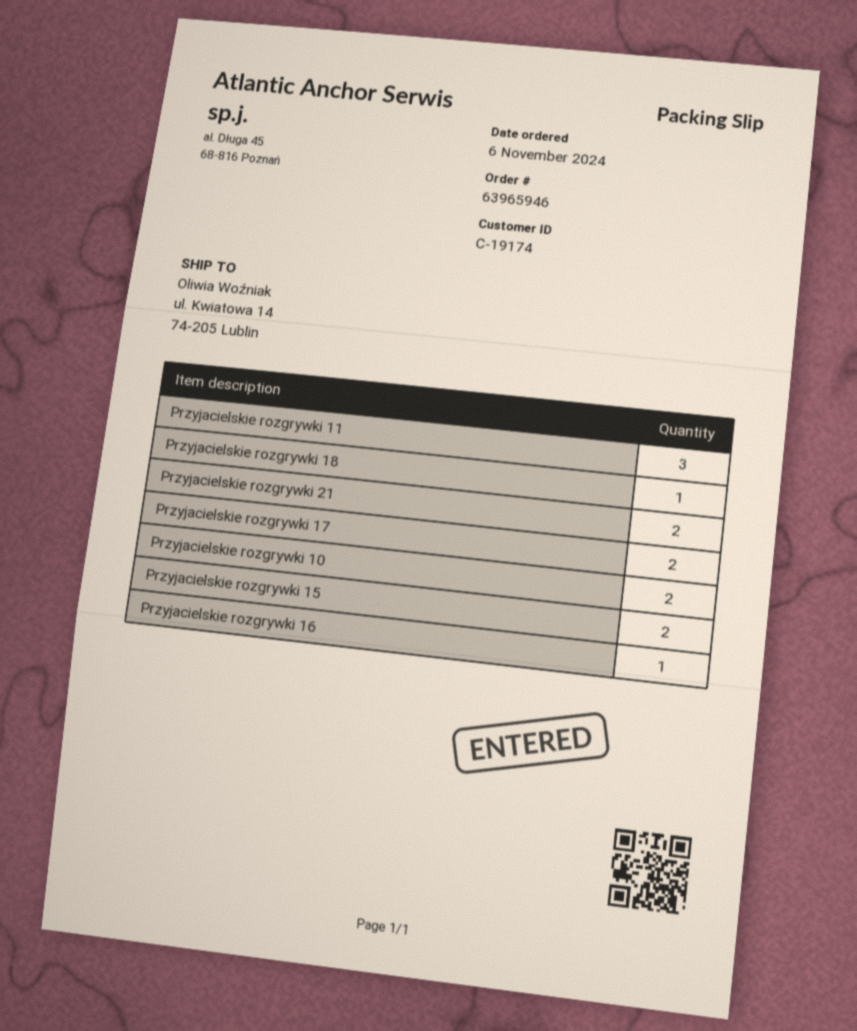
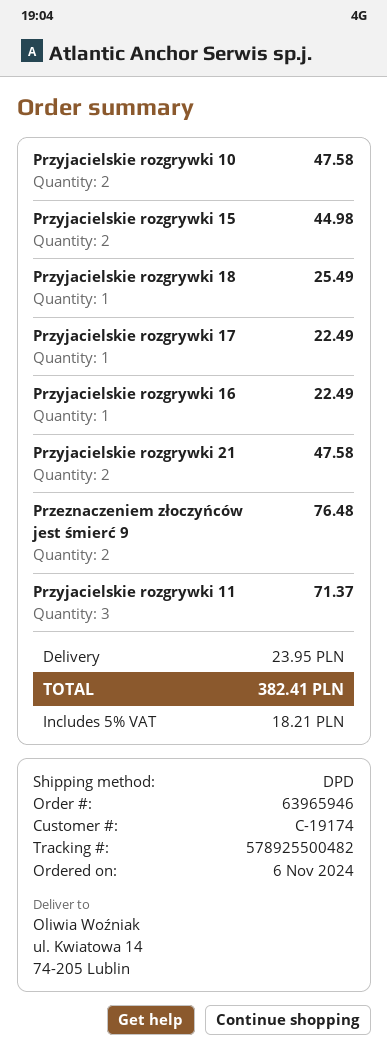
Przyjacielskie rozgrywki 17: 2 -> 1
Przeznaczeniem złoczyńców jest śmierć 9: none -> 2

